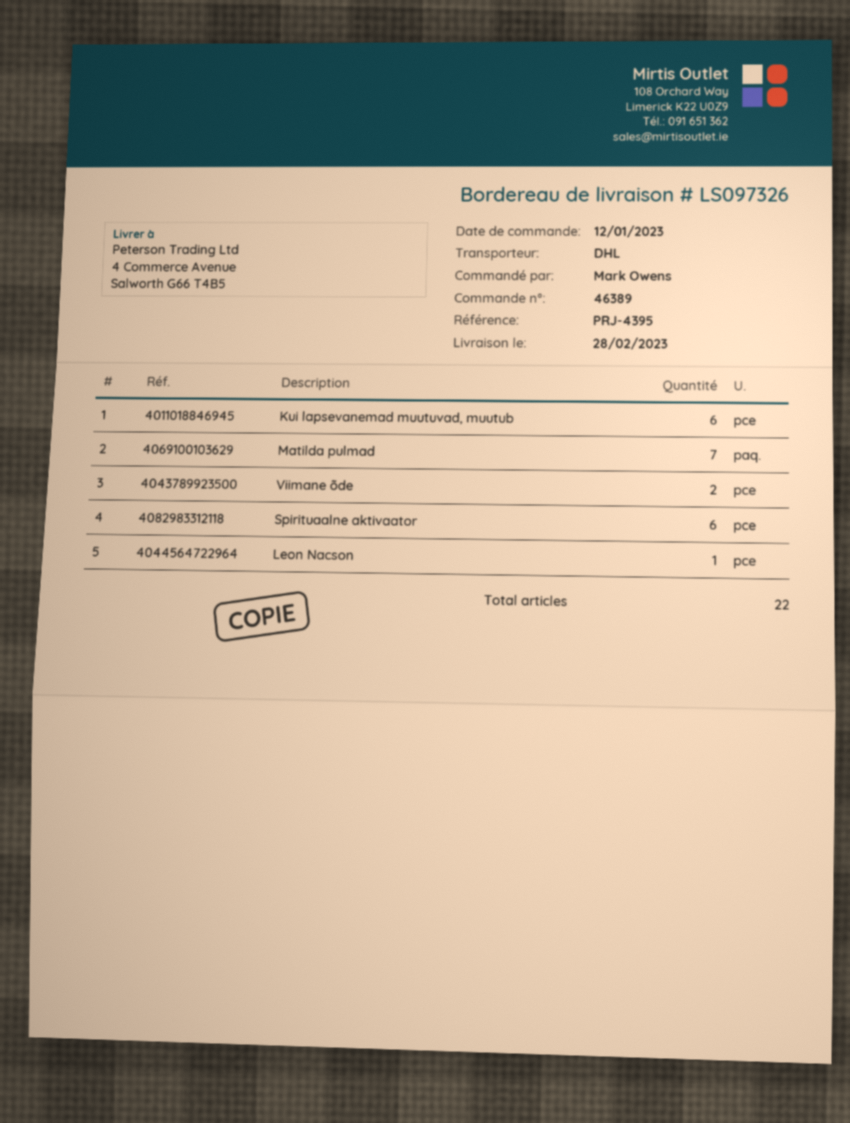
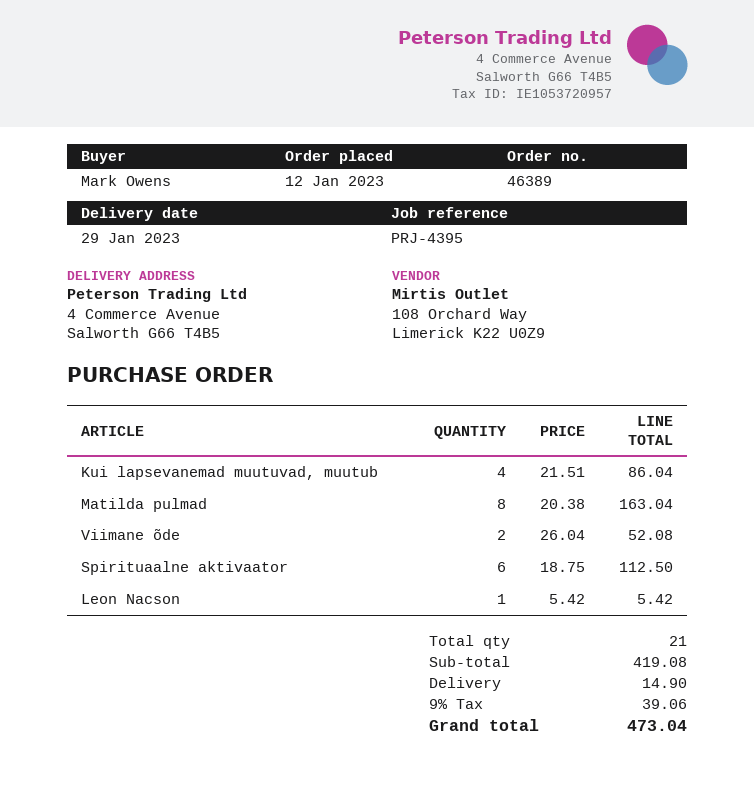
delivery date: 2023-02-28 -> 2023-01-29
Kui lapsevanemad muutuvad, muutub: 6 -> 4
Matilda pulmad: 7 -> 8
total quantity: 22 -> 21

